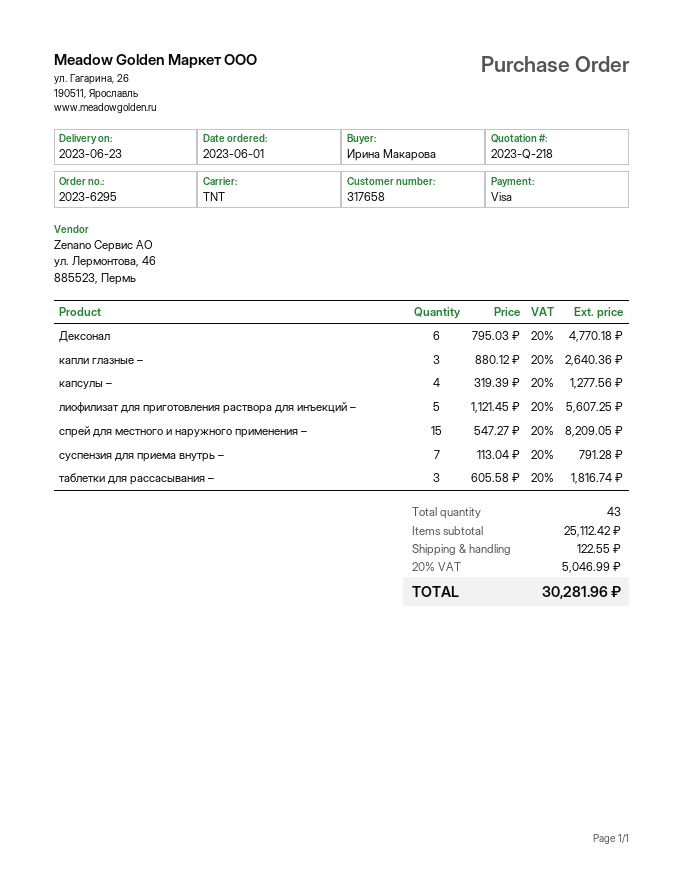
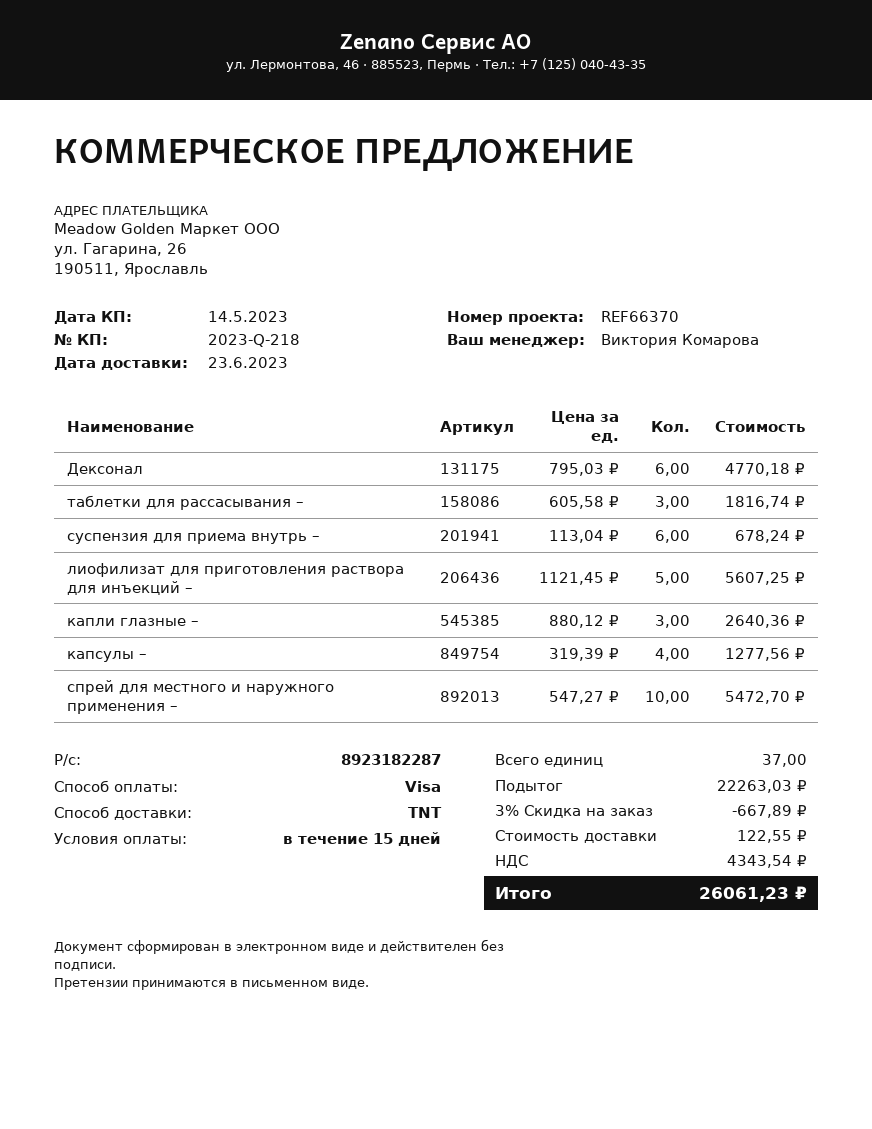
спрей для местного и наружного применения –: 15 x 547.27 = 8209.05 -> 10 x 547.27 = 5472.70
суспензия для приема внутрь –: 7 x 113.04 = 791.28 -> 6 x 113.04 = 678.24
total quantity: 43 -> 37
subtotal: 25112.42 -> 22263.03
discount: none -> 3% = 667.89
tax: 5046.99 -> 4343.54
total: 30281.96 -> 26061.23

